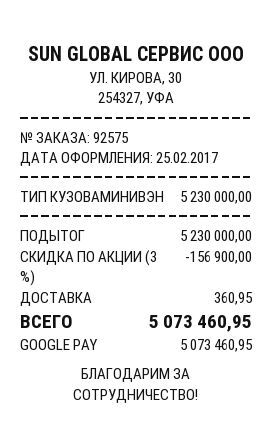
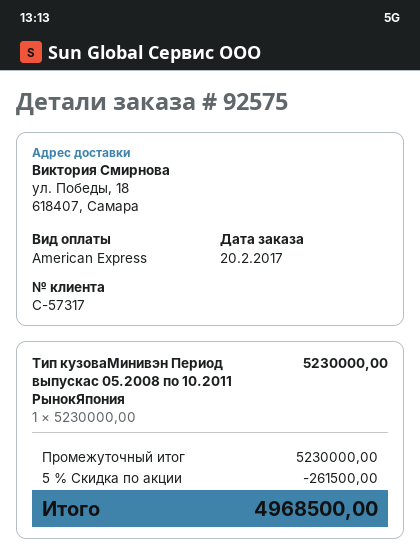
order date: 2017-02-25 -> 2017-02-20
payment method: Google Pay -> American Express
discount: 3% = 156900.00 -> 5% = 261500.00
shipping: 360.95 -> none
total: 5073460.95 -> 4968500.00

